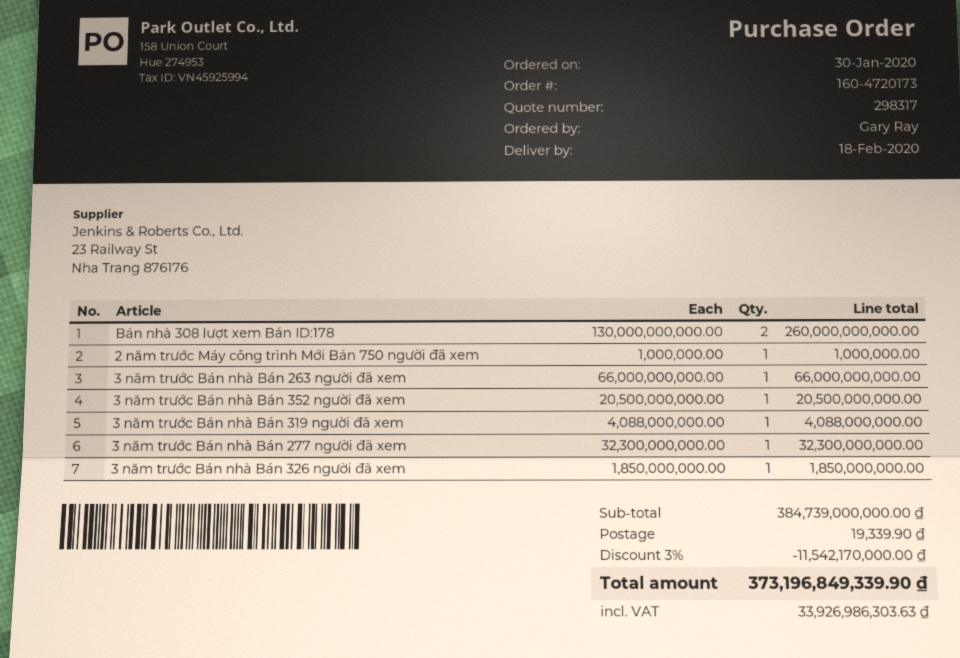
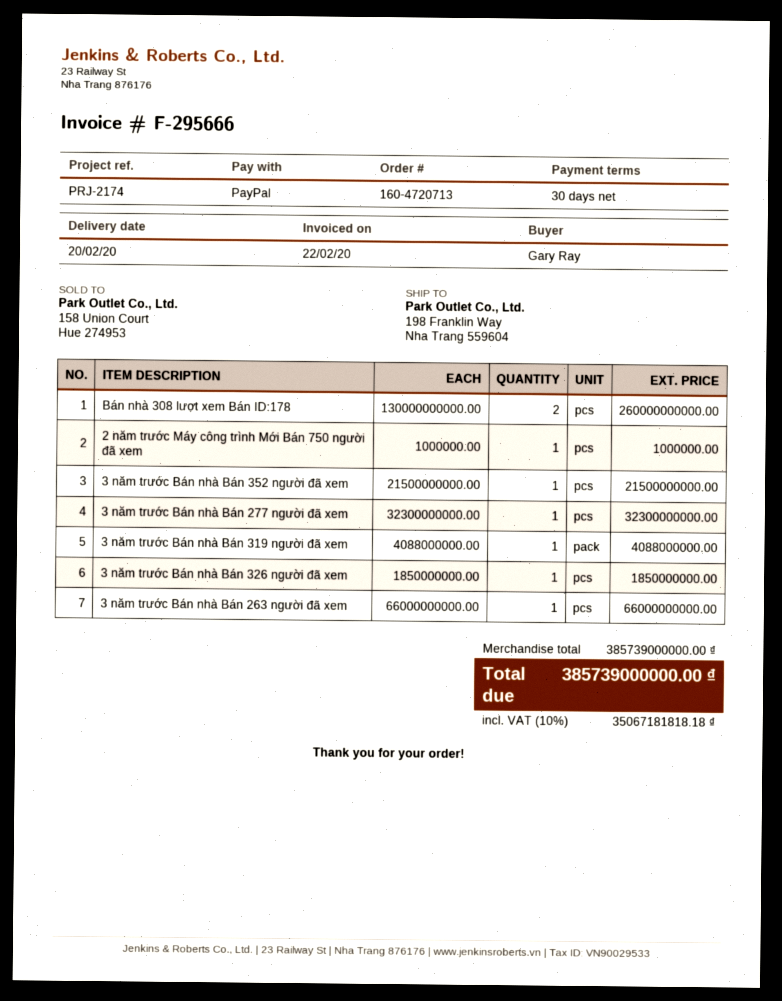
order number: 160-4720173 -> 160-4720713
delivery date: 2020-02-18 -> 2020-02-20
3 năm trước Bán nhà Bán 352 người đã xem: 1 x 20500000000.00 = 20500000000.00 -> 1 x 21500000000.00 = 21500000000.00
subtotal: 384739000000.00 -> 385739000000.00
discount: 3% = 11542170000.00 -> none
shipping: 19339.90 -> none
tax: 33926986303.63 -> 35067181818.18
total: 373196849339.90 -> 385739000000.00

